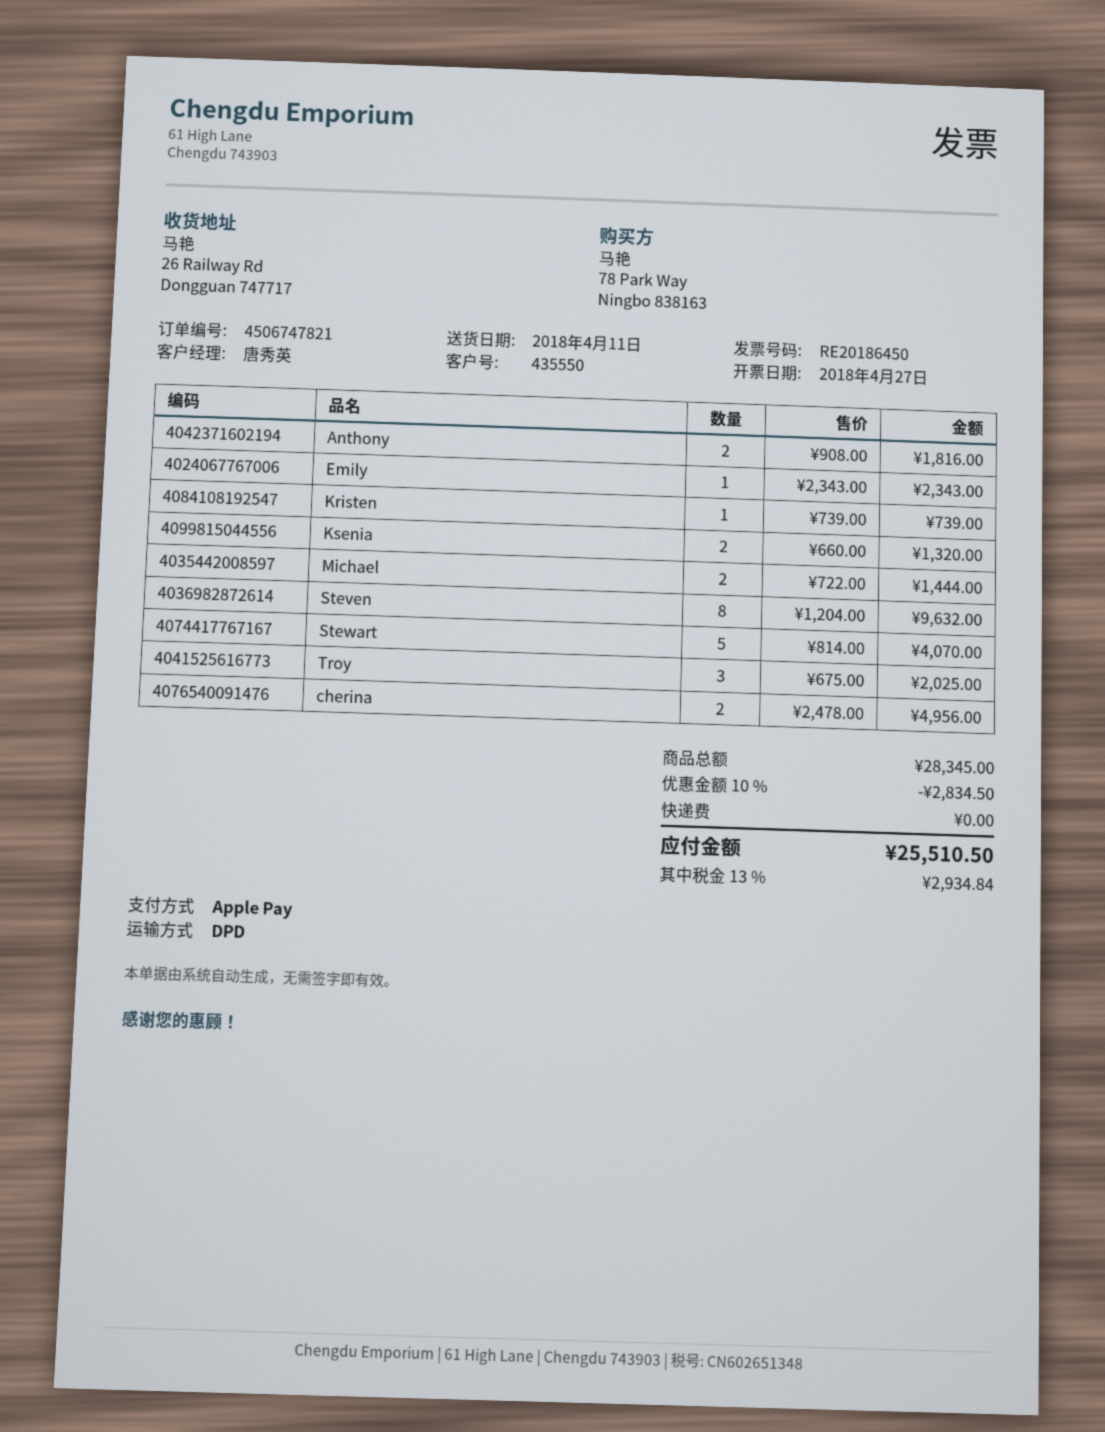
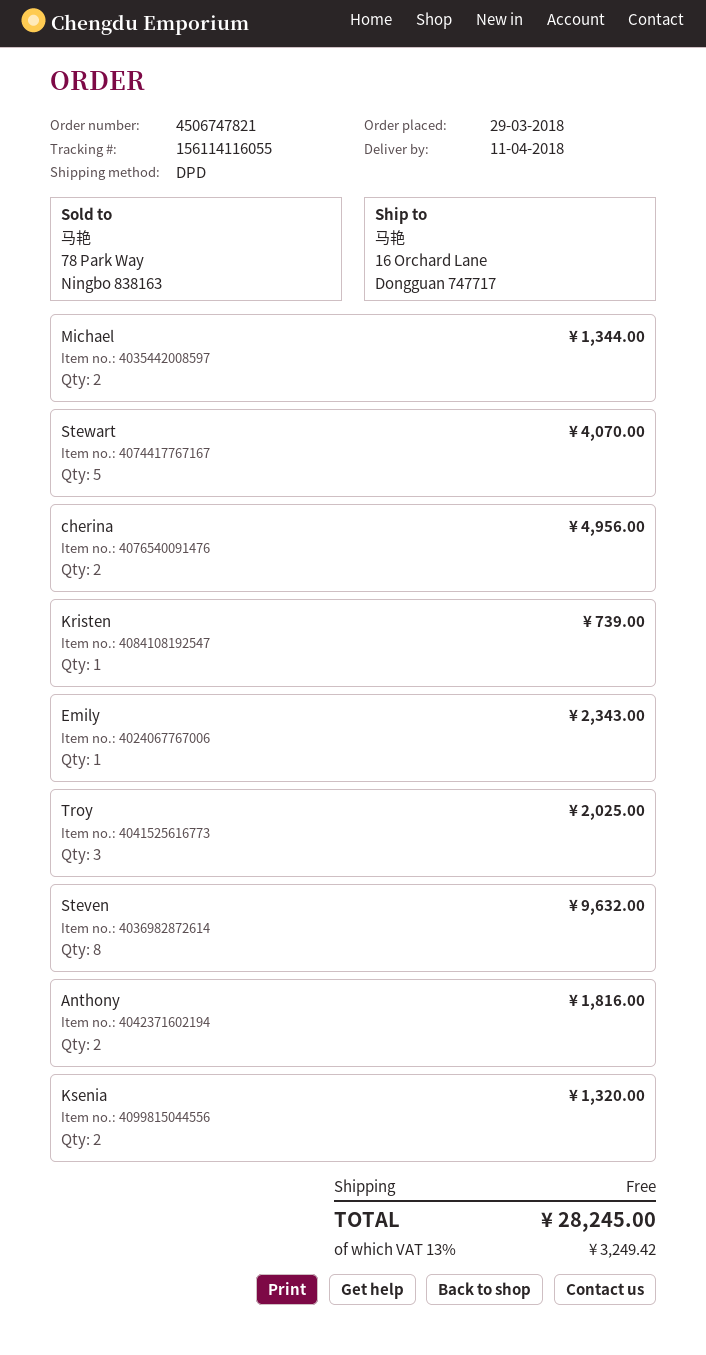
ship to: 26 Railway Rd, Dongguan 747717 -> 16 Orchard Lane, Dongguan 747717
Michael: 2 for 1444.00 -> 2 for 1344.00
discount: 10% = 2834.50 -> none
tax: 13% = 2934.84 -> 13% = 3249.42
total: 25510.50 -> 28245.00

